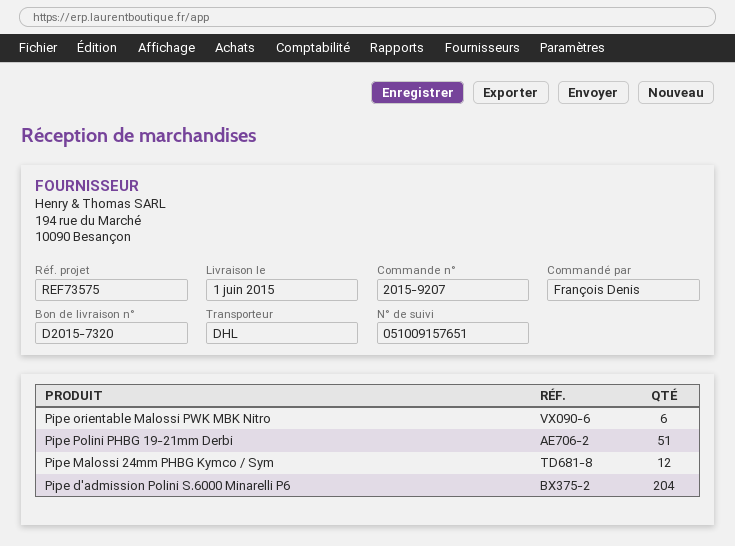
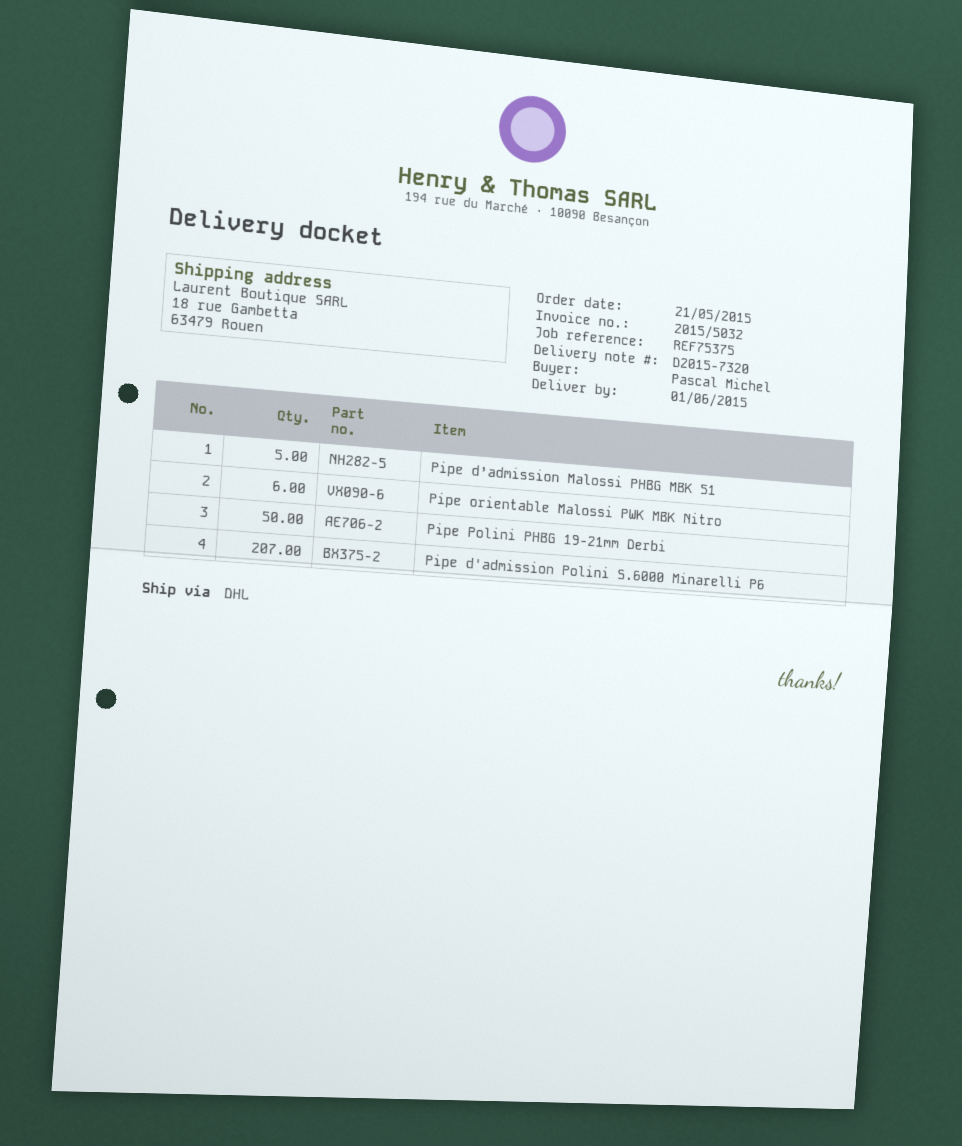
reference: REF73575 -> REF75375
ordered by: François Denis -> Pascal Michel
Pipe Polini PHBG 19-21mm Derbi: 51 -> 50
Pipe Malossi 24mm PHBG Kymco / Sym: 12 -> none
Pipe d'admission Polini S.6000 Minarelli P6: 204 -> 207
Pipe d’admission Malossi PHBG MBK 51: none -> 5

